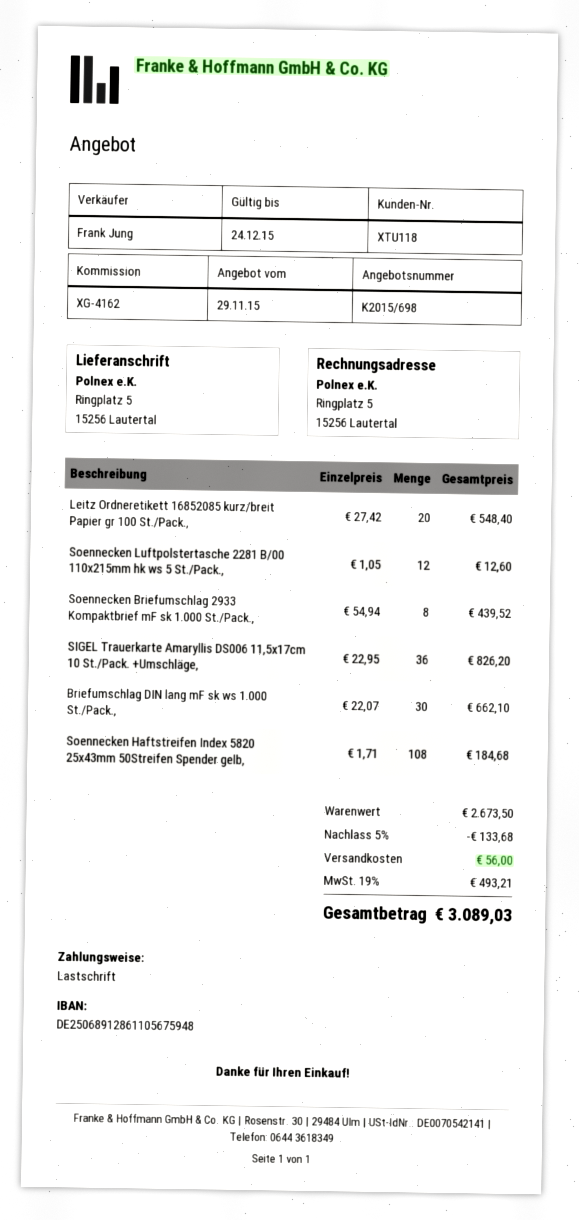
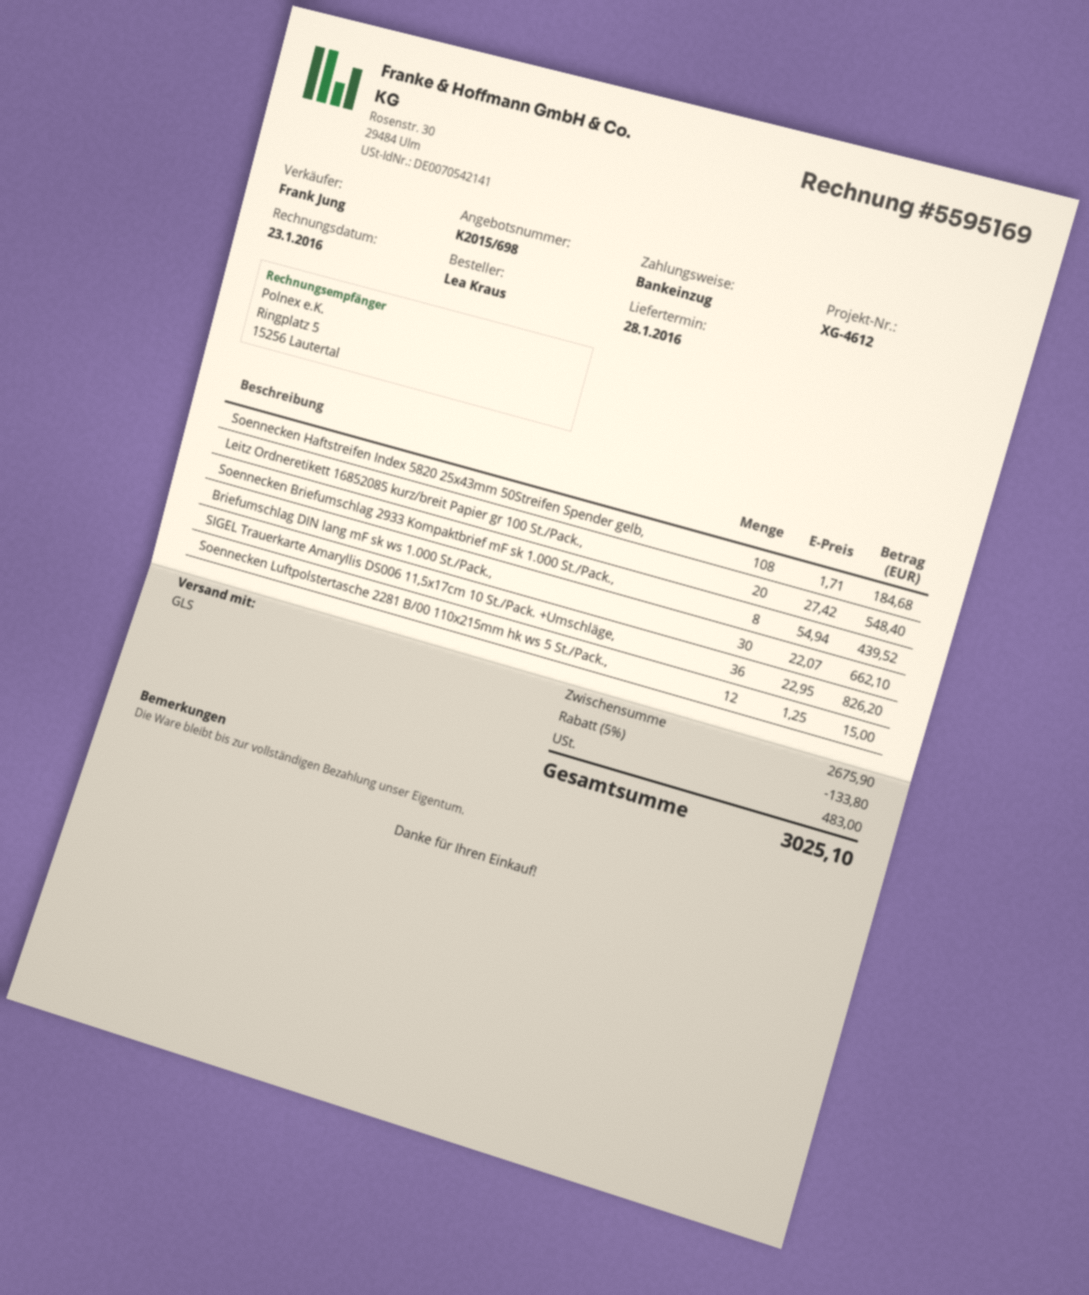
reference: XG-4162 -> XG-4612
Soennecken Luftpolstertasche 2281 B/00 110x215mm hk ws 5 St./Pack.,: 12 x 1.05 = 12.60 -> 12 x 1.25 = 15.00
subtotal: 2673.50 -> 2675.90
discount: 5% = 133.68 -> 5% = 133.80
shipping: 56.00 -> none
tax: 493.21 -> 483.00
total: 3089.03 -> 3025.10

